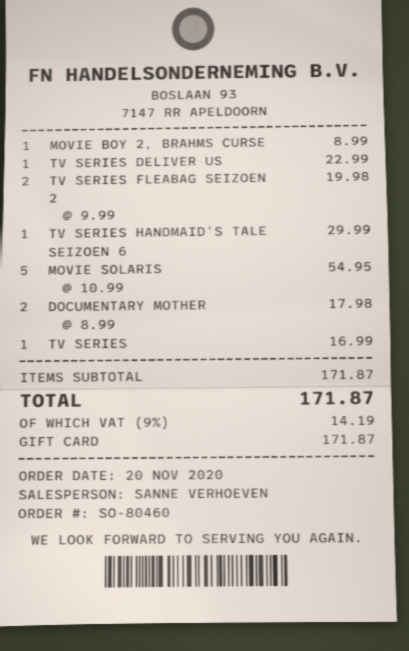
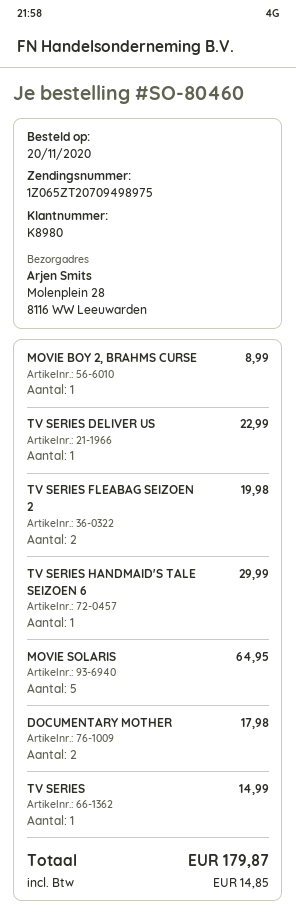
MOVIE SOLARIS: 5 for 54.95 -> 5 for 64.95
TV SERIES: 1 for 16.99 -> 1 for 14.99
tax: 14.19 -> 14.85
total: 171.87 -> 179.87

